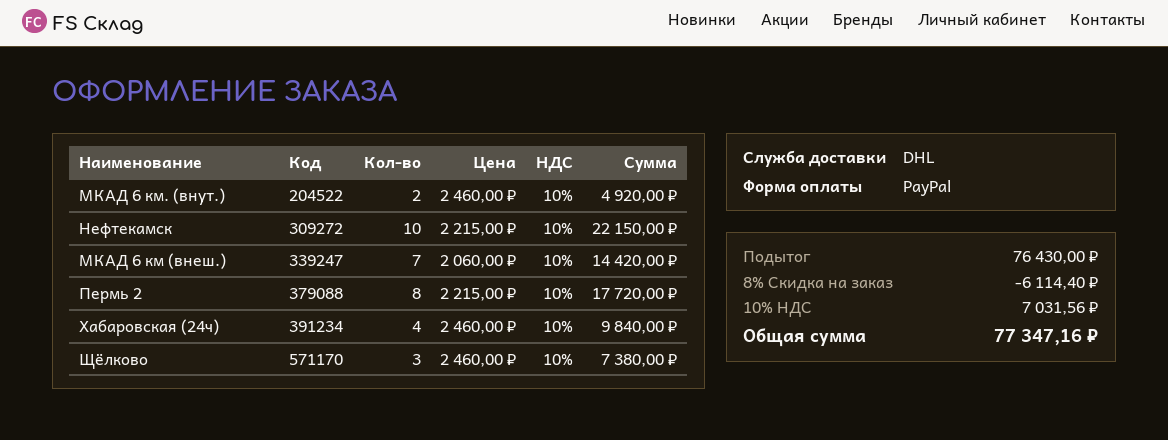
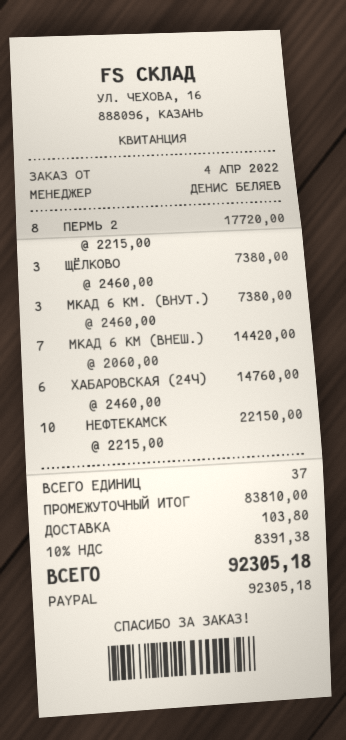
МКАД 6 км. (внут.): 2 x 2460.00 = 4920.00 -> 3 x 2460.00 = 7380.00
Хабаровская (24ч): 4 x 2460.00 = 9840.00 -> 6 x 2460.00 = 14760.00
subtotal: 76430.00 -> 83810.00
discount: 8% = 6114.40 -> none
shipping: none -> 103.80
tax: 10% = 7031.56 -> 10% = 8391.38
total: 77347.16 -> 92305.18

